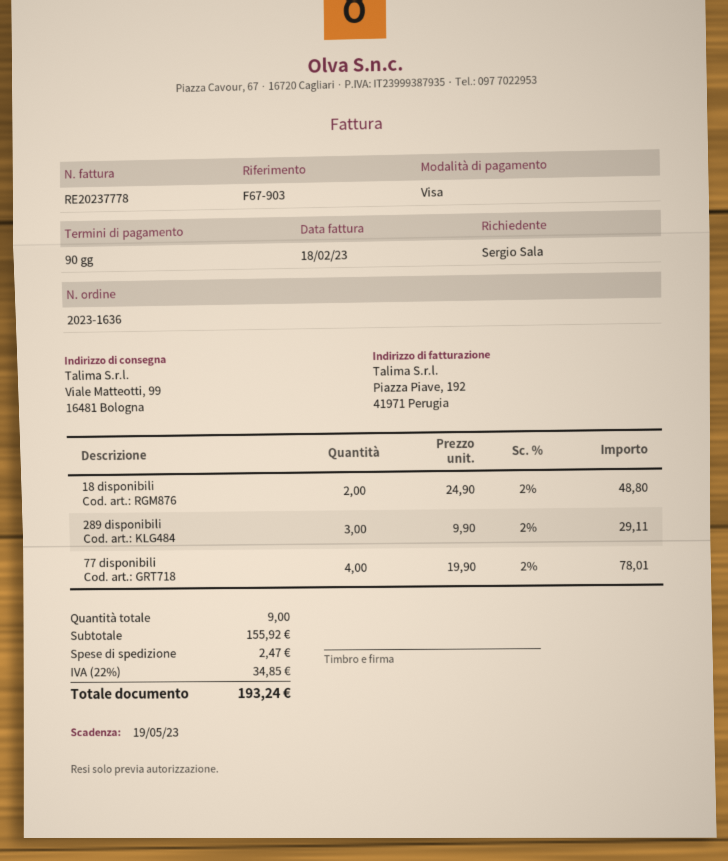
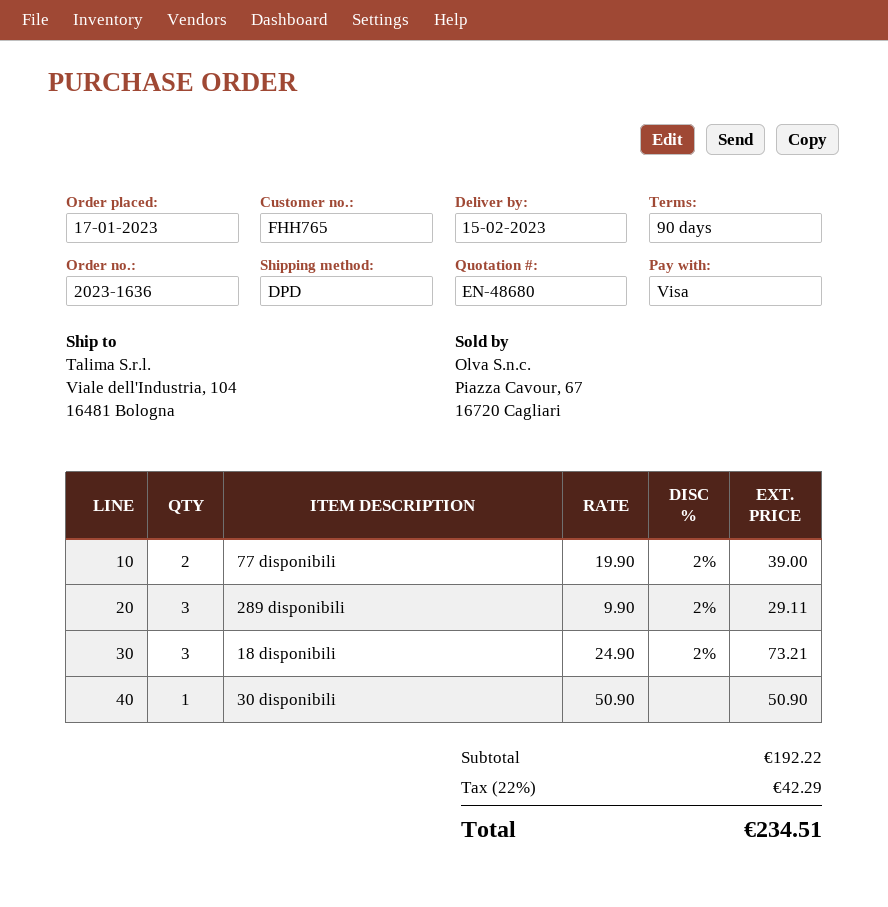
ship to: Viale Matteotti, 99, 16481 Bologna -> Viale dell'Industria, 104, 16481 Bologna
18 disponibili: 2 x 24.90 - 2% = 48.80 -> 3 x 24.90 - 2% = 73.21
77 disponibili: 4 x 19.90 - 2% = 78.01 -> 2 x 19.90 - 2% = 39.00
30 disponibili: none -> 1 x 50.90 = 50.90
subtotal: 155.92 -> 192.22
shipping: 2.47 -> none
tax: 22% = 34.85 -> 22% = 42.29
total: 193.24 -> 234.51

